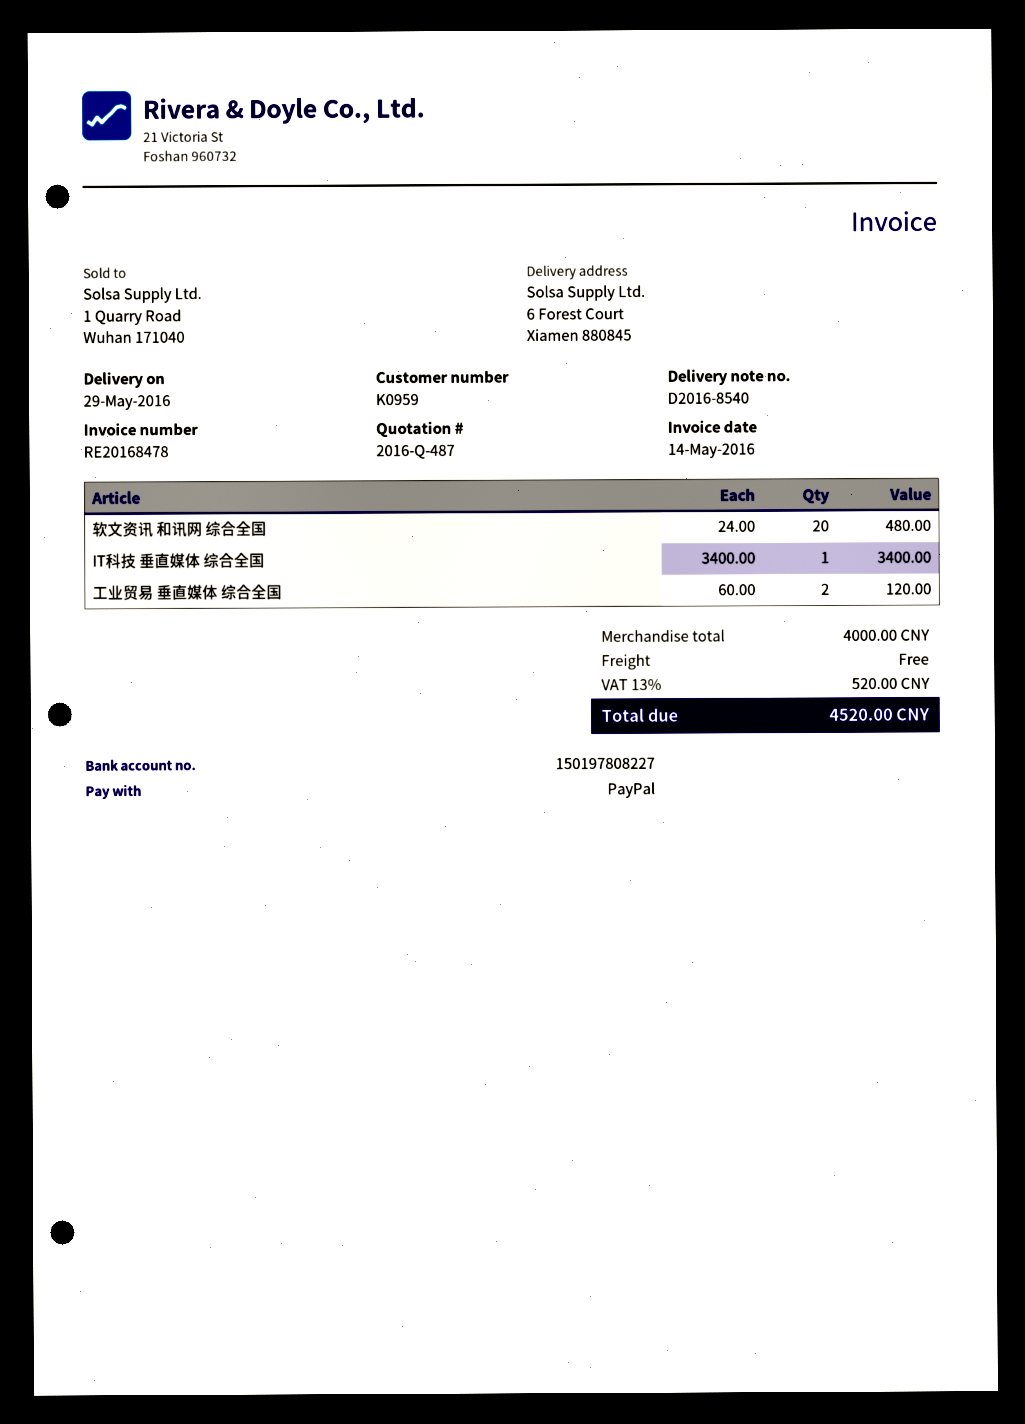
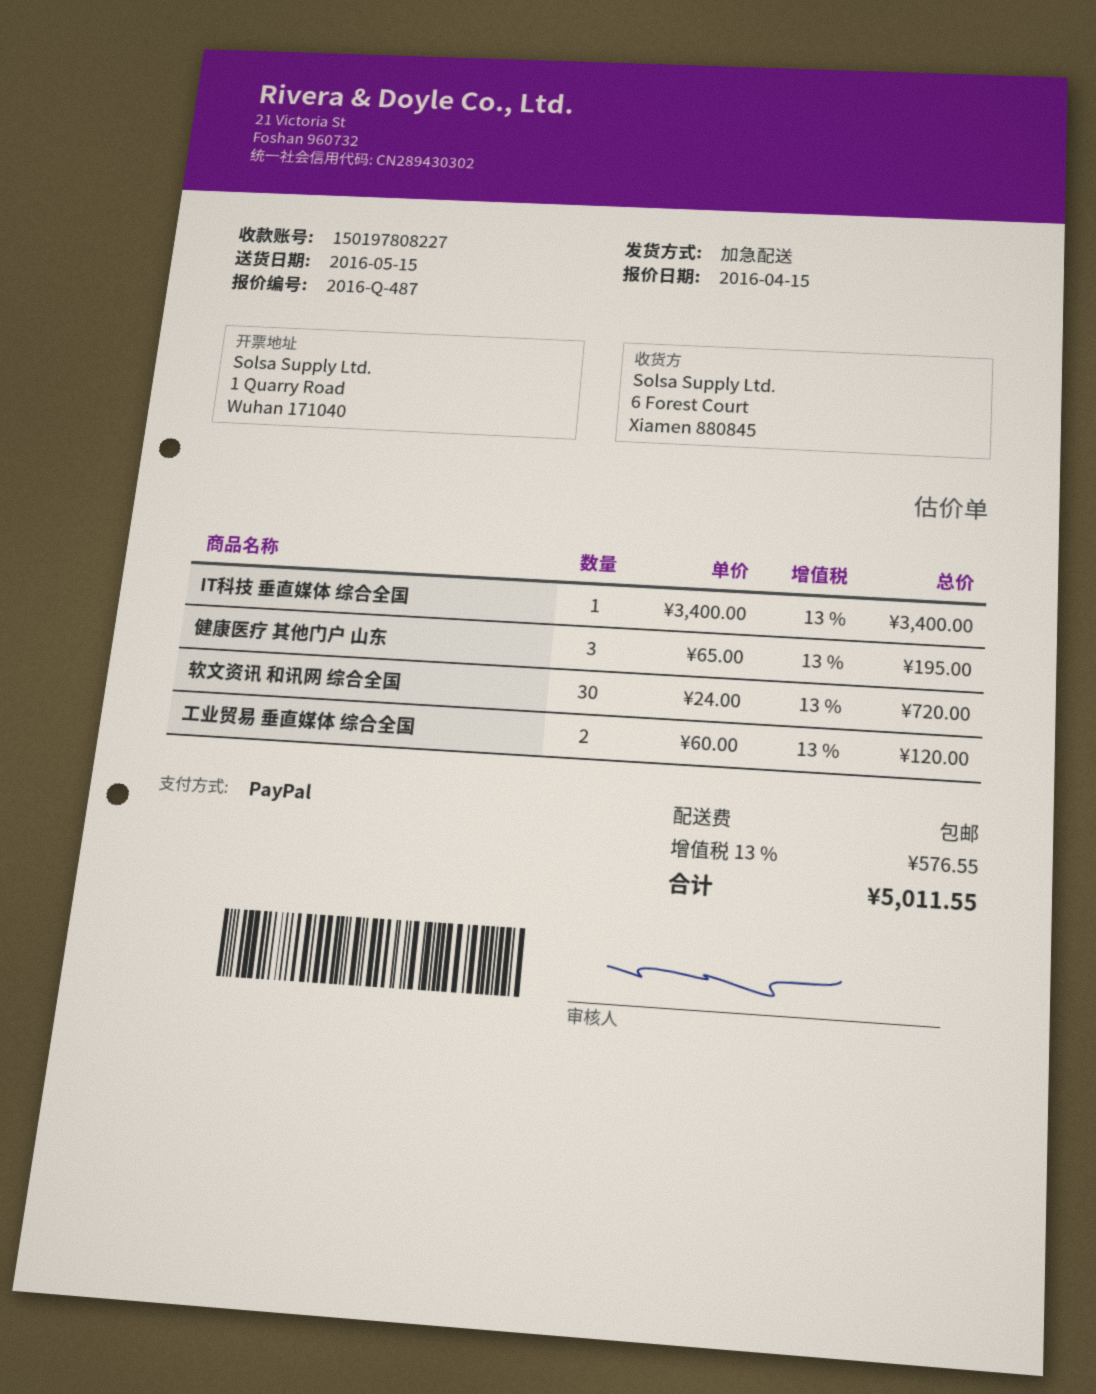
delivery date: 2016-05-29 -> 2016-05-15
软文资讯 和讯网 综合全国: 20 x 24.00 = 480.00 -> 30 x 24.00 = 720.00
健康医疗 其他门户 山东: none -> 3 x 65.00 = 195.00
tax: 13% = 520.00 -> 13% = 576.55
total: 4520.00 -> 5011.55

